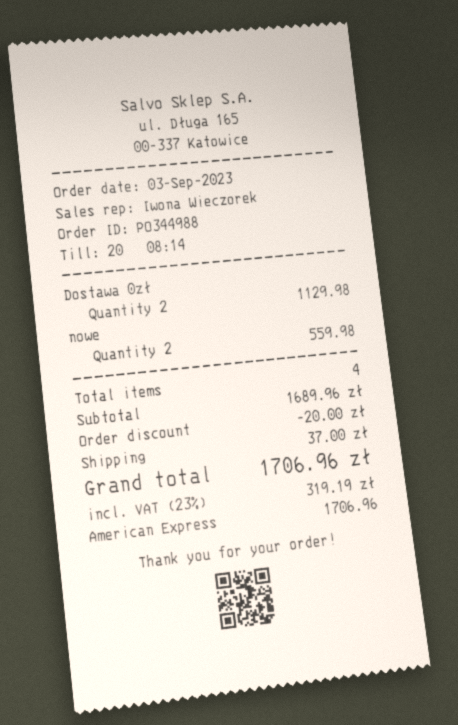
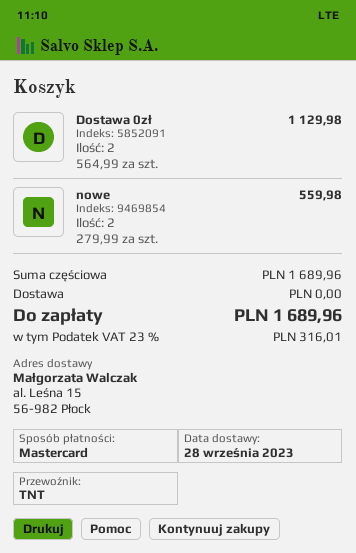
payment method: American Express -> Mastercard
discount: 20.00 -> none
shipping: 37.00 -> 0.00
tax: 23% = 319.19 -> 23% = 316.01
total: 1706.96 -> 1689.96

